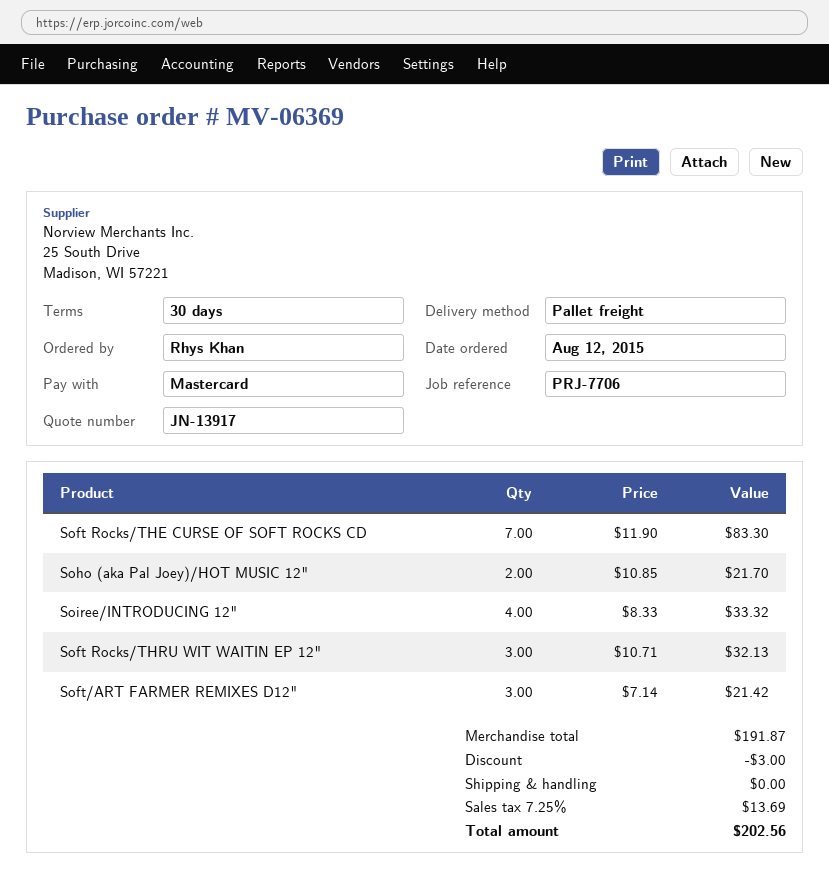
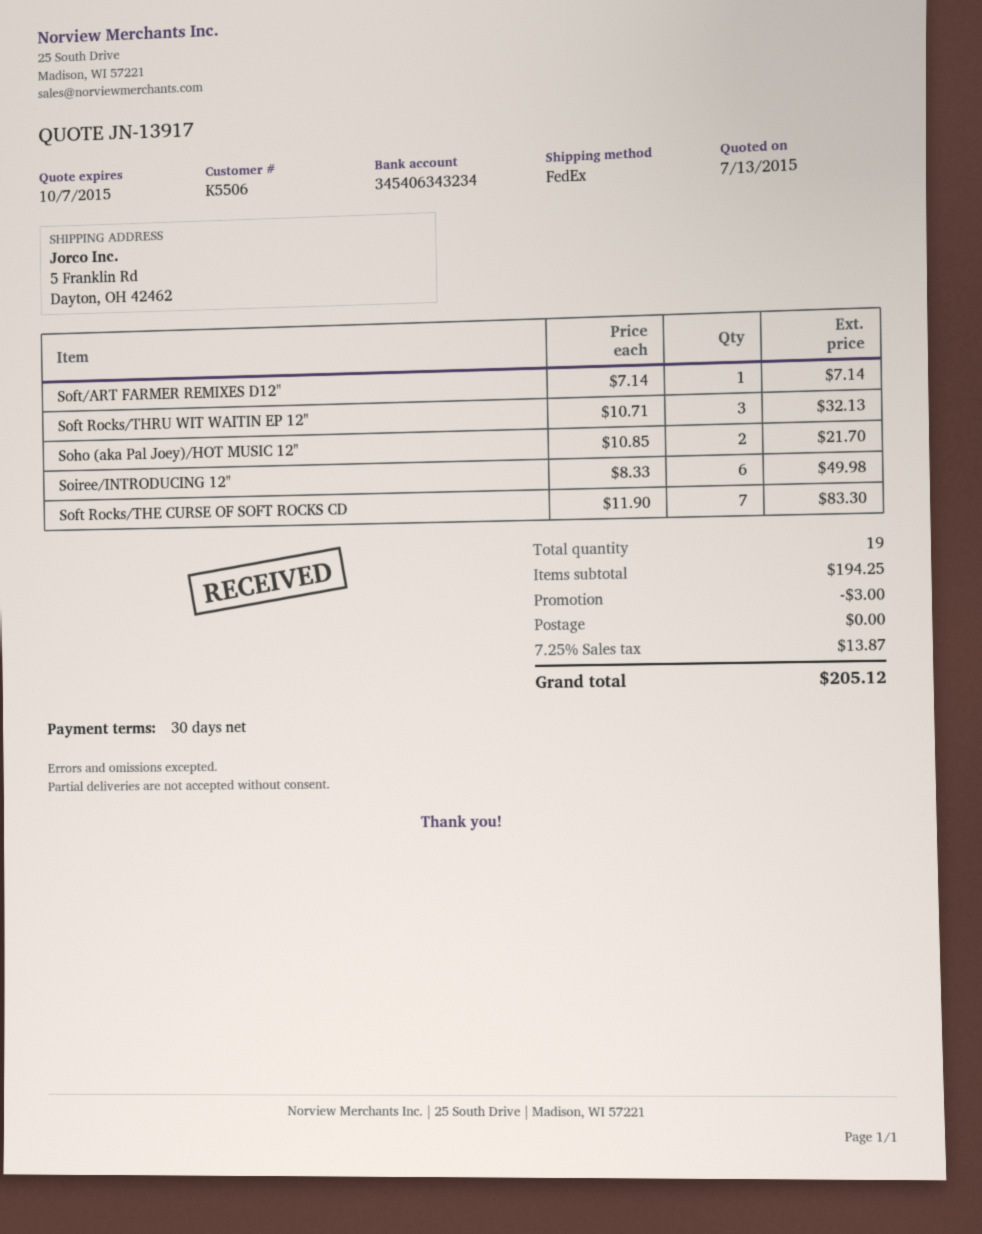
shipping method: pallet freight -> FedEx
Soiree/INTRODUCING 12": 4 x 8.33 = 33.32 -> 6 x 8.33 = 49.98
Soft/ART FARMER REMIXES D12": 3 x 7.14 = 21.42 -> 1 x 7.14 = 7.14
subtotal: 191.87 -> 194.25
tax: 7.25% = 13.69 -> 7.25% = 13.87
total: 202.56 -> 205.12

